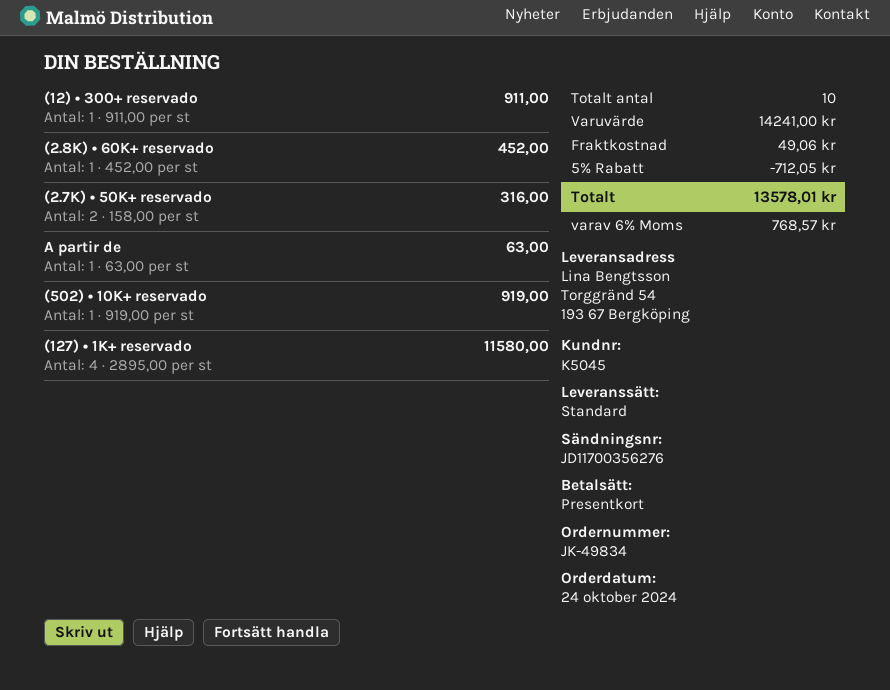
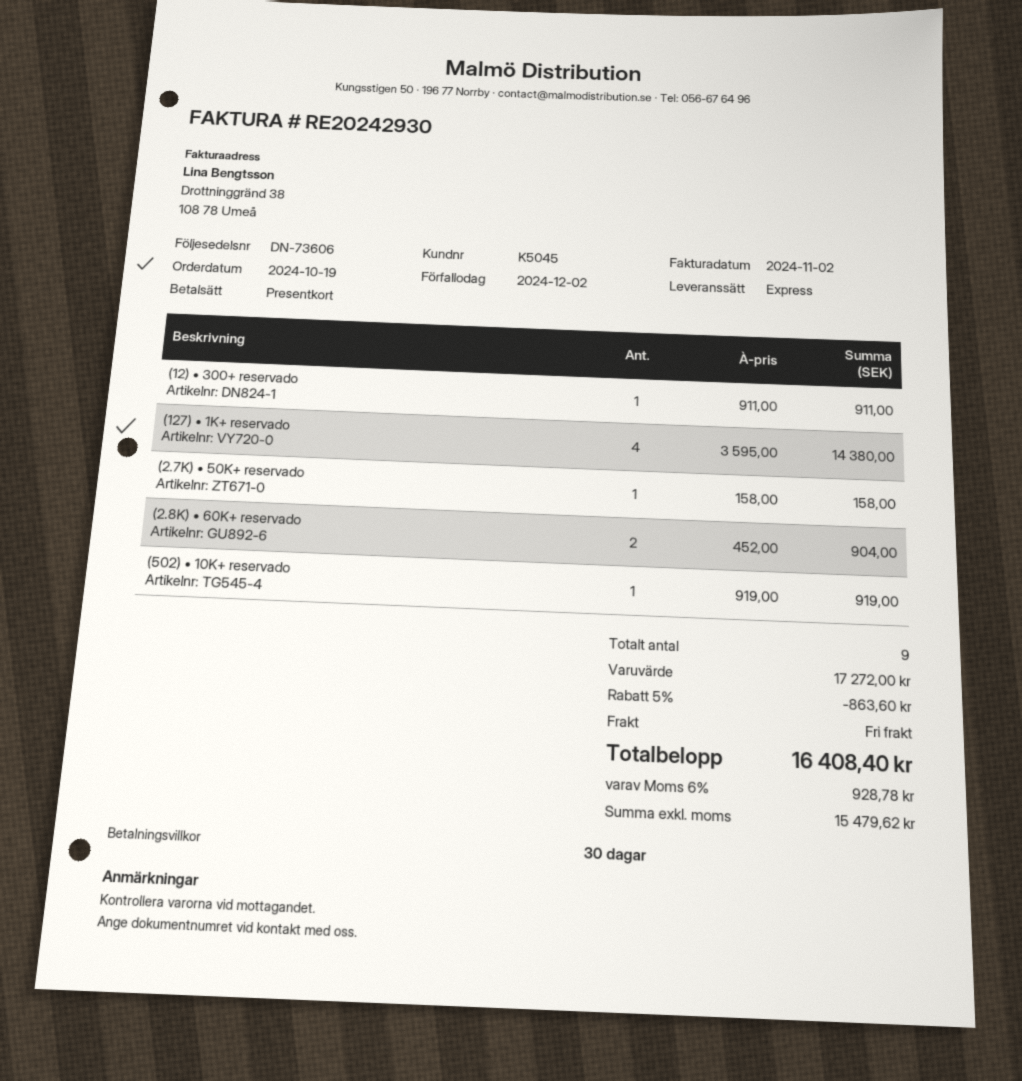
order date: 2024-10-24 -> 2024-10-19
shipping method: standard -> express
(2.8K) • 60K+ reservado: 1 x 452.00 = 452.00 -> 2 x 452.00 = 904.00
(2.7K) • 50K+ reservado: 2 x 158.00 = 316.00 -> 1 x 158.00 = 158.00
A partir de: 1 x 63.00 = 63.00 -> none
(127) • 1K+ reservado: 4 x 2895.00 = 11580.00 -> 4 x 3595.00 = 14380.00
total quantity: 10 -> 9
subtotal: 14241.00 -> 17272.00
discount: 5% = 712.05 -> 5% = 863.60
shipping: 49.06 -> 0.00
tax: 6% = 768.57 -> 6% = 928.78
total: 13578.01 -> 16408.40

